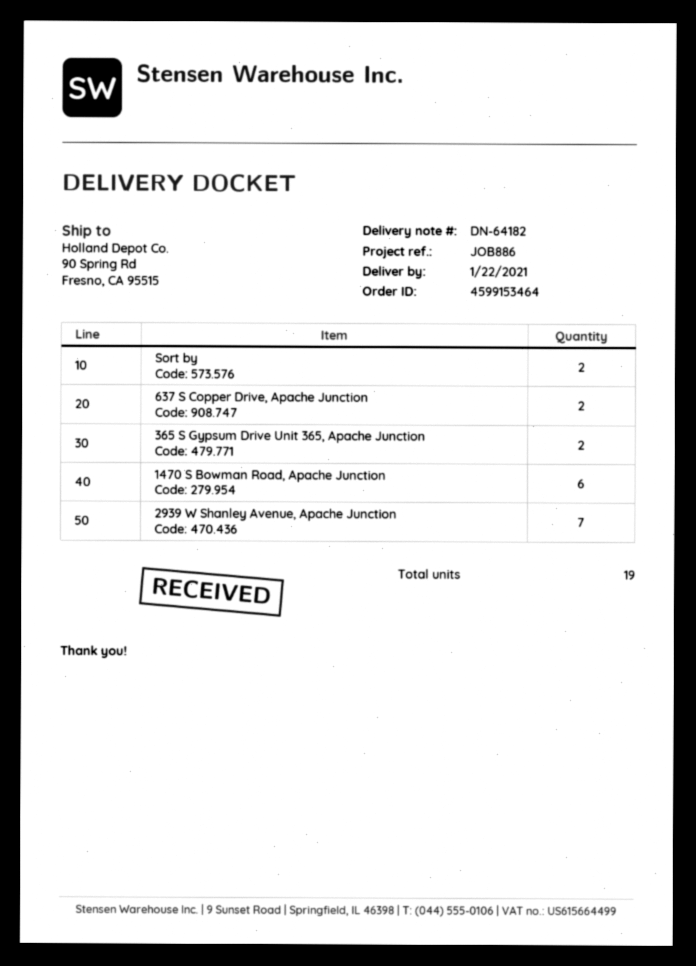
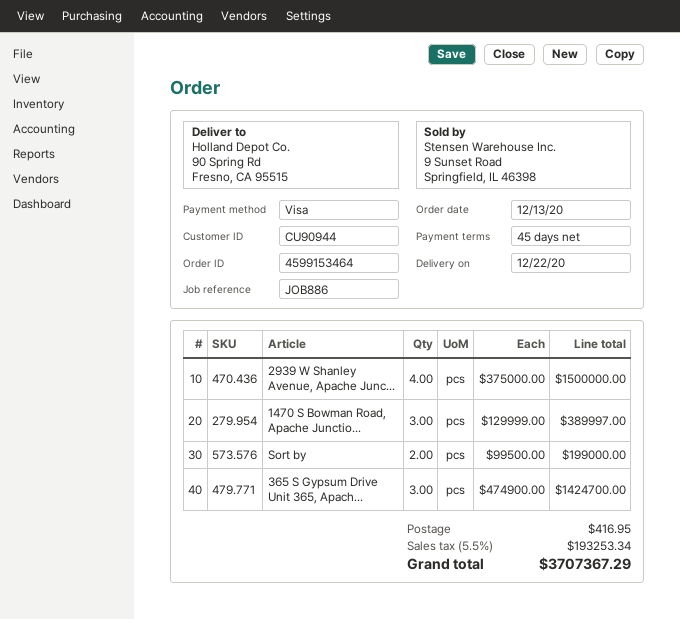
delivery date: 2021-01-22 -> 2020-12-22
637 S Copper Drive, Apache Junction: 2 -> none
365 S Gypsum Drive Unit 365, Apache Junction: 2 -> 3
1470 S Bowman Road, Apache Junction: 6 -> 3
2939 W Shanley Avenue, Apache Junction: 7 -> 4

